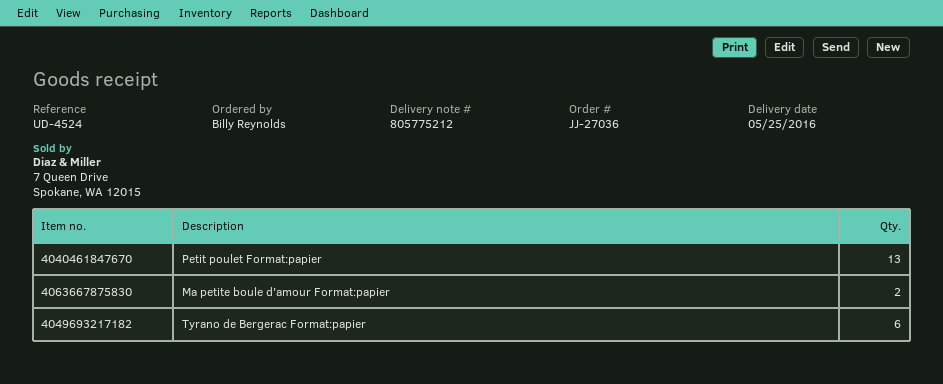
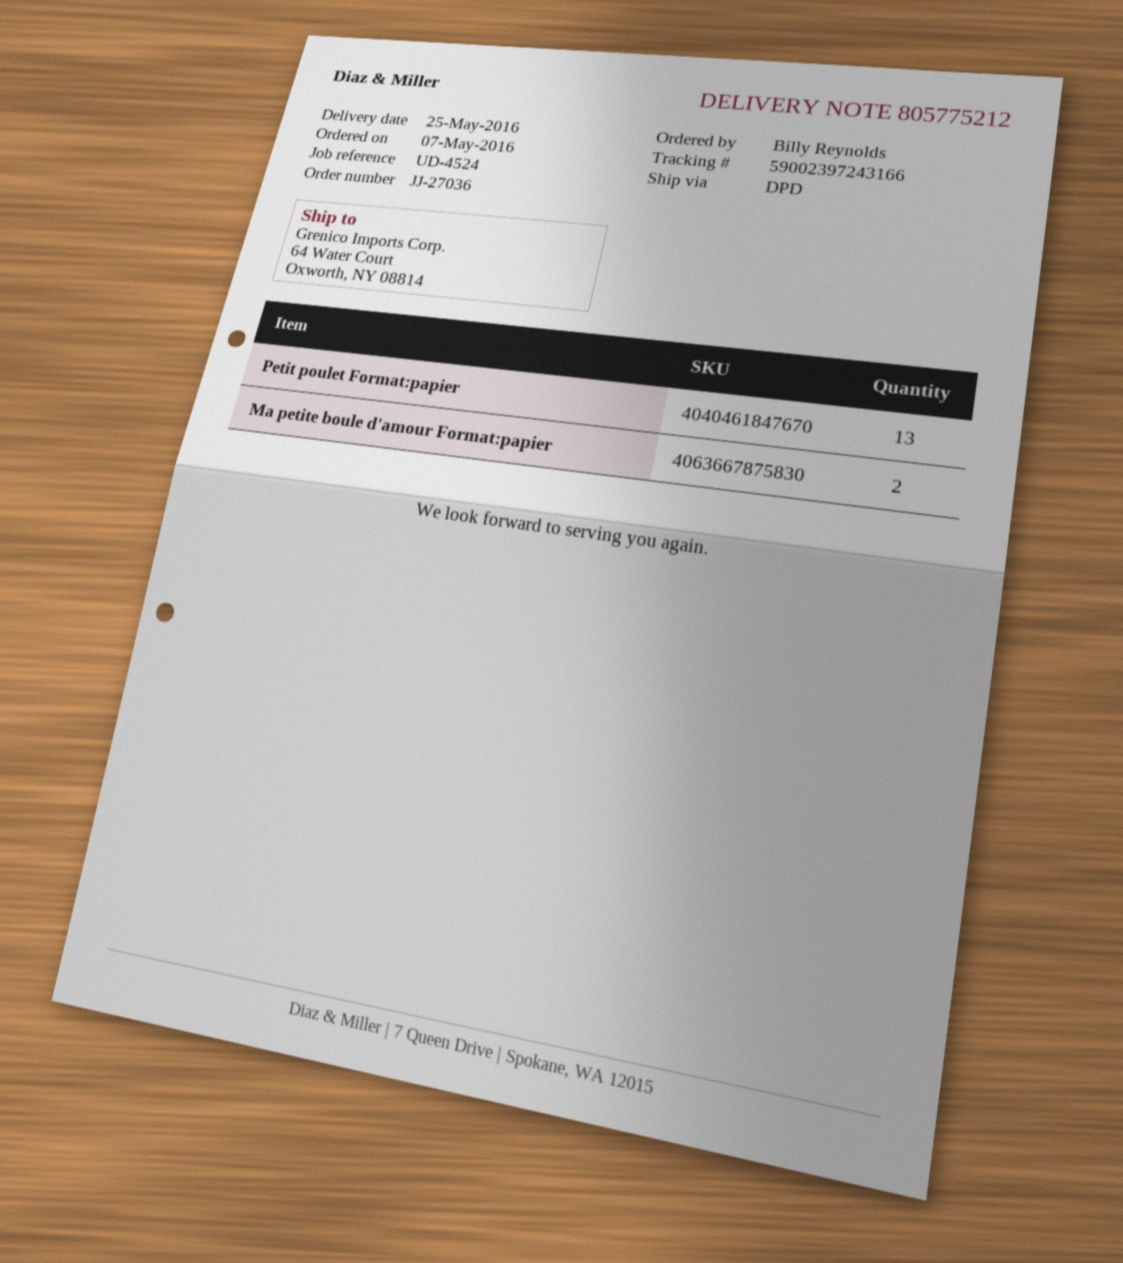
Tyrano de Bergerac Format:papier: 6 -> none

